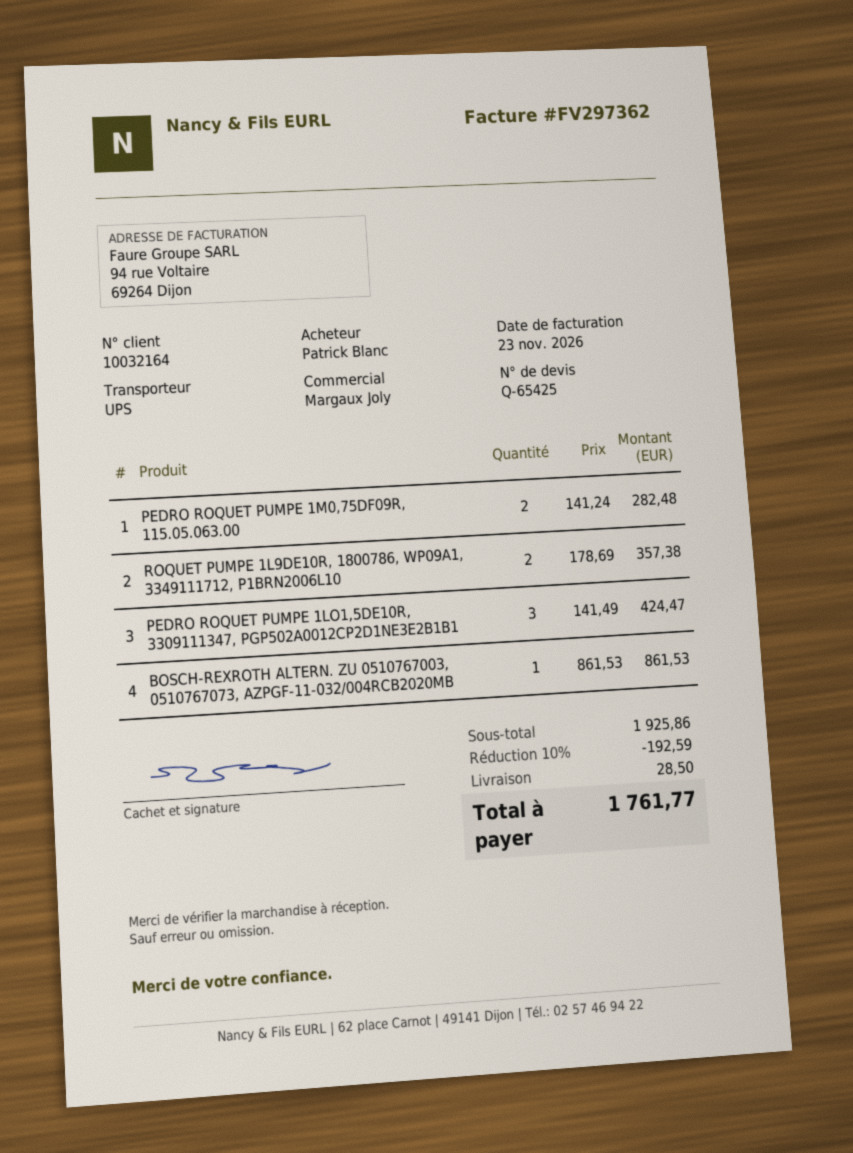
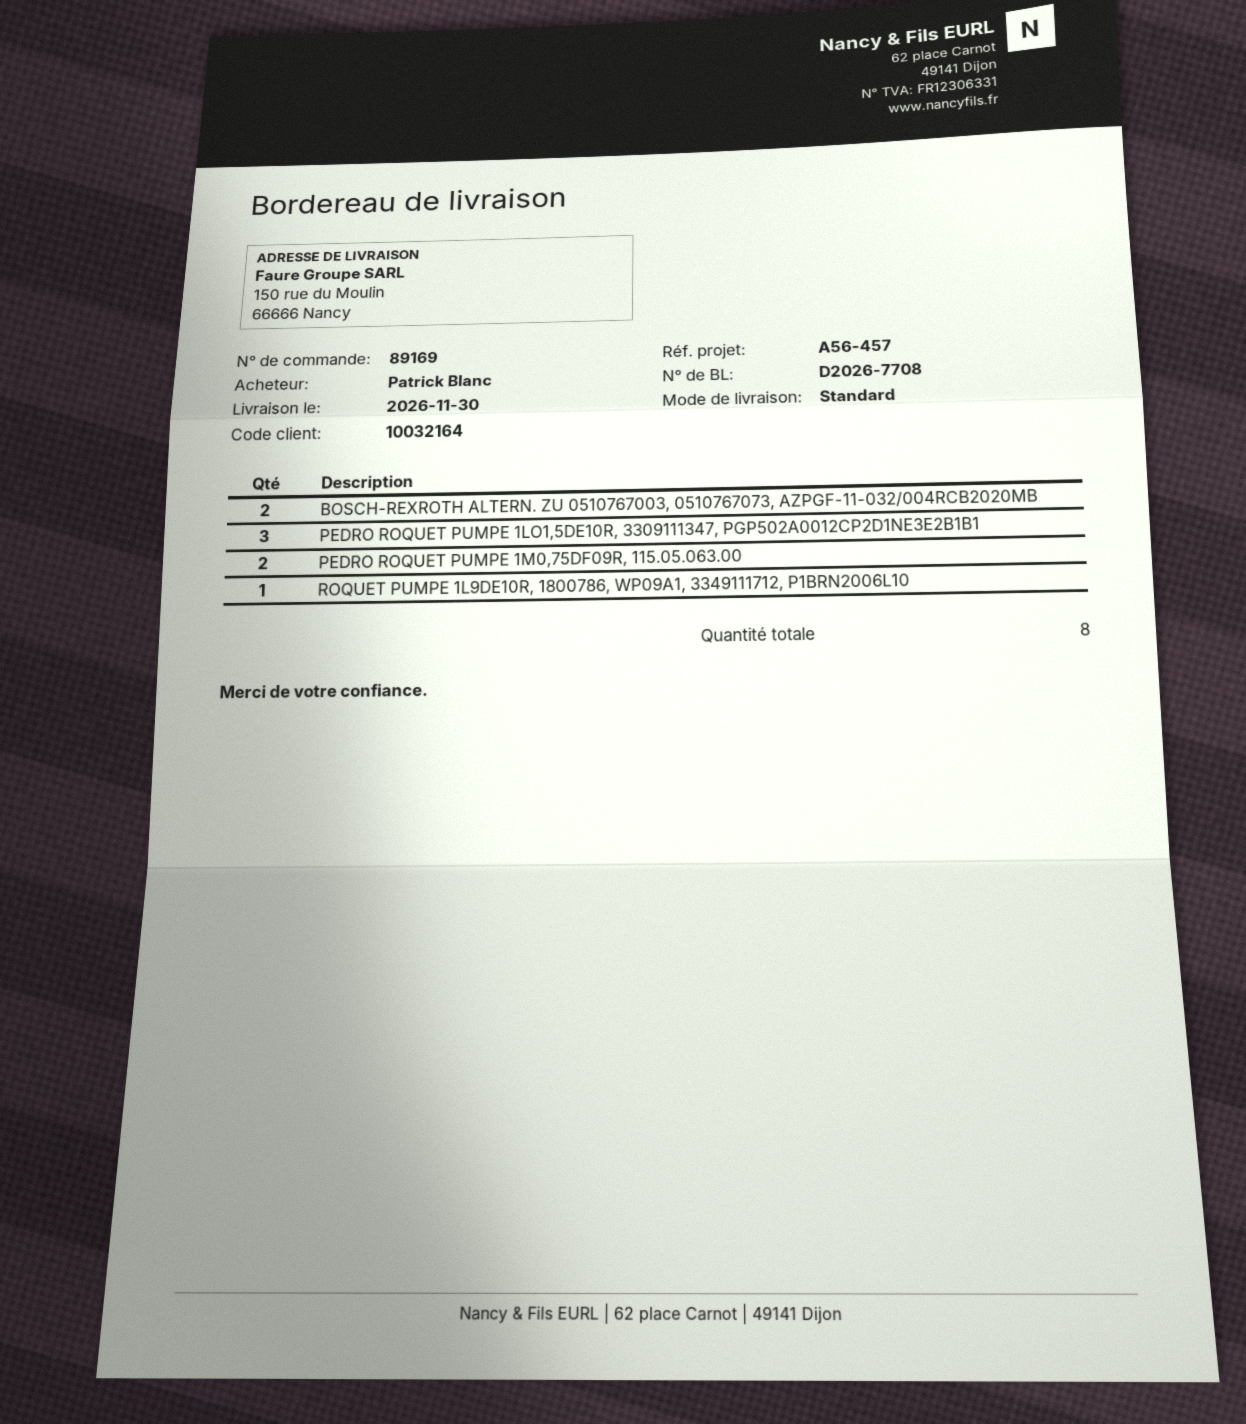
shipping method: UPS -> standard
ROQUET PUMPE 1L9DE10R, 1800786, WP09A1, 3349111712, P1BRN2006L10: 2 -> 1
BOSCH-REXROTH ALTERN. ZU 0510767003, 0510767073, AZPGF-11-032/004RCB2020MB: 1 -> 2

